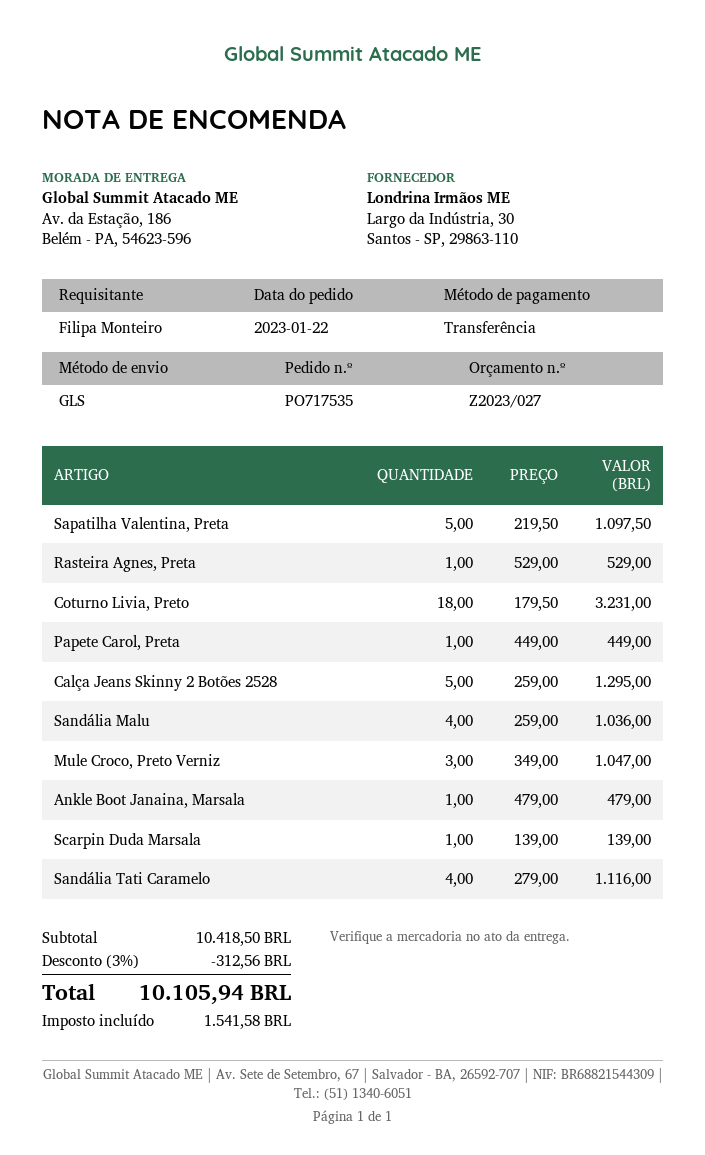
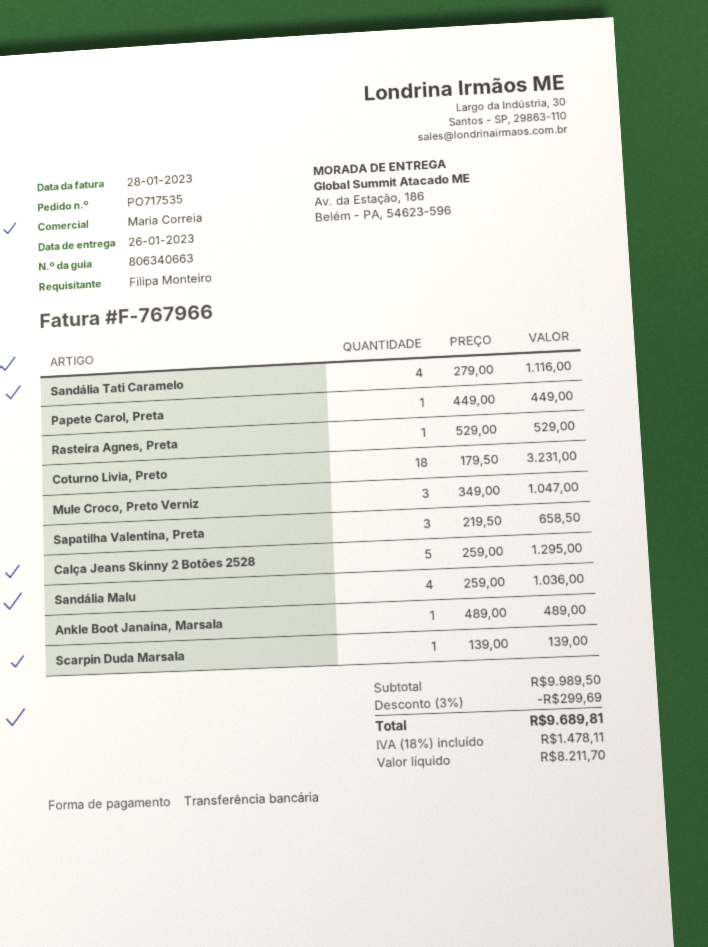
Sapatilha Valentina, Preta: 5 x 219.50 = 1097.50 -> 3 x 219.50 = 658.50
Ankle Boot Janaina, Marsala: 1 x 479.00 = 479.00 -> 1 x 489.00 = 489.00
subtotal: 10418.50 -> 9989.50
discount: 3% = 312.56 -> 3% = 299.69
tax: 1541.58 -> 1478.11
total: 10105.94 -> 9689.81

